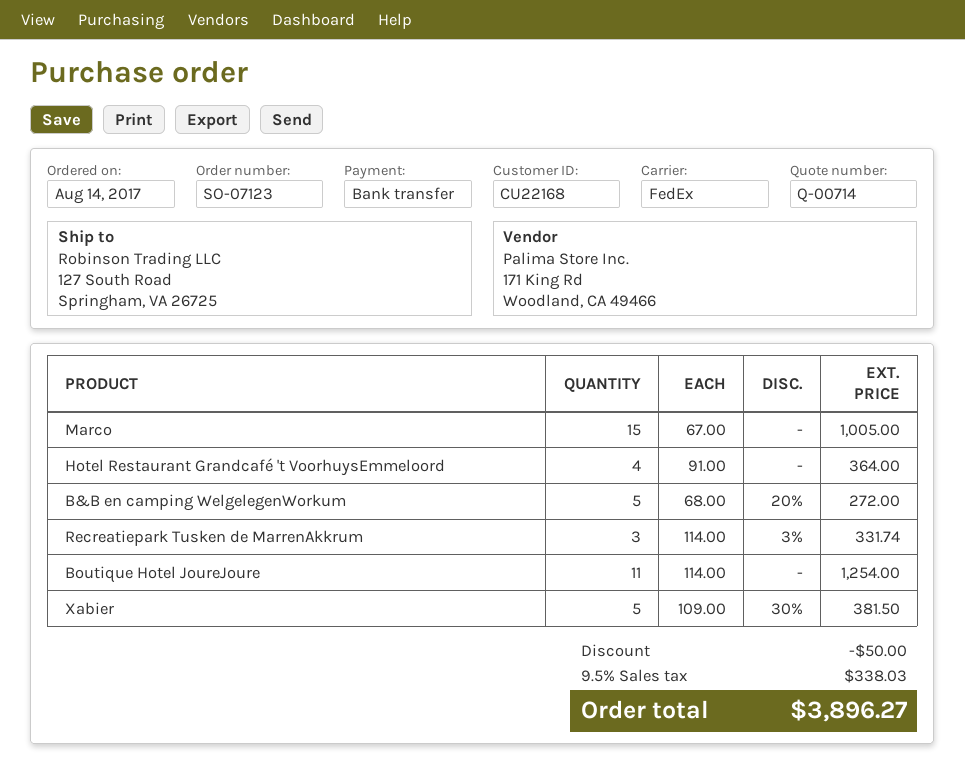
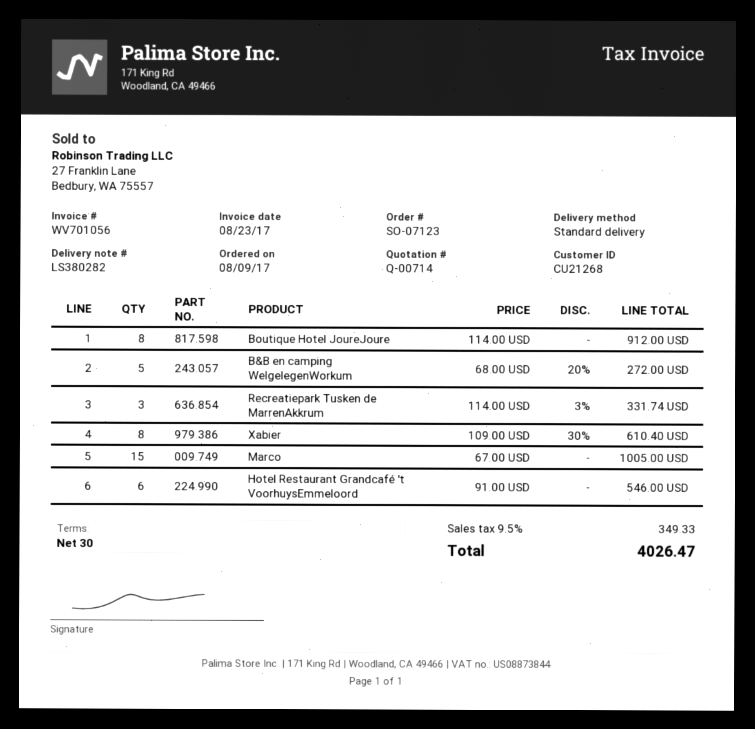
order date: 2017-08-14 -> 2017-08-09
customer number: CU22168 -> CU21268
shipping method: FedEx -> standard
Hotel Restaurant Grandcafé 't VoorhuysEmmeloord: 4 x 91.00 = 364.00 -> 6 x 91.00 = 546.00
Boutique Hotel JoureJoure: 11 x 114.00 = 1254.00 -> 8 x 114.00 = 912.00
Xabier: 5 x 109.00 - 30% = 381.50 -> 8 x 109.00 - 30% = 610.40
discount: 50.00 -> none
tax: 9.5% = 338.03 -> 9.5% = 349.33
total: 3896.27 -> 4026.47

